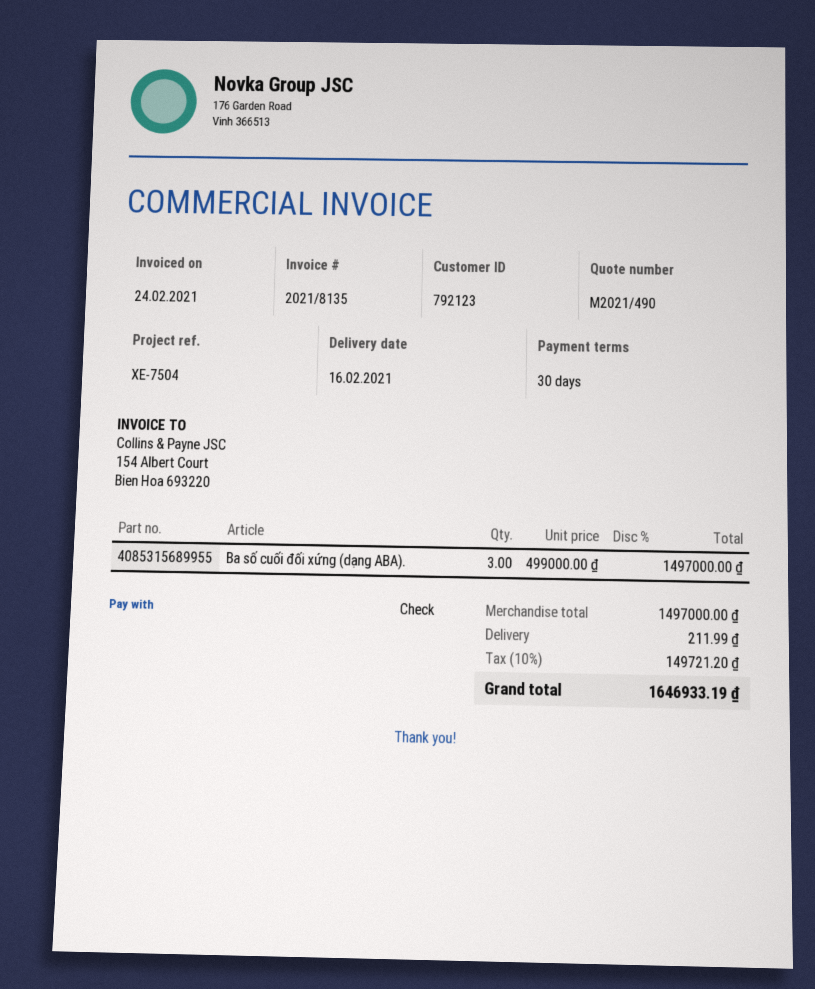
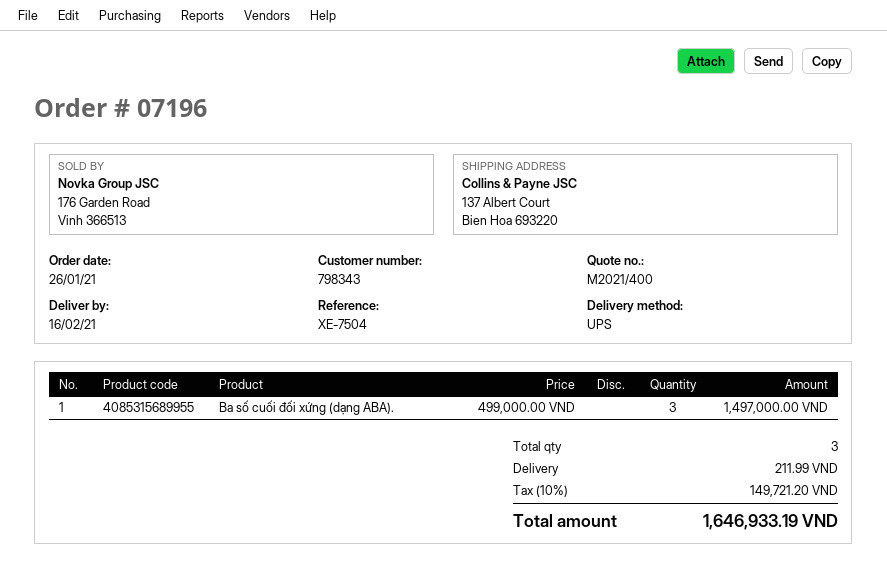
quote number: M2021/490 -> M2021/400
customer number: 792123 -> 798343

